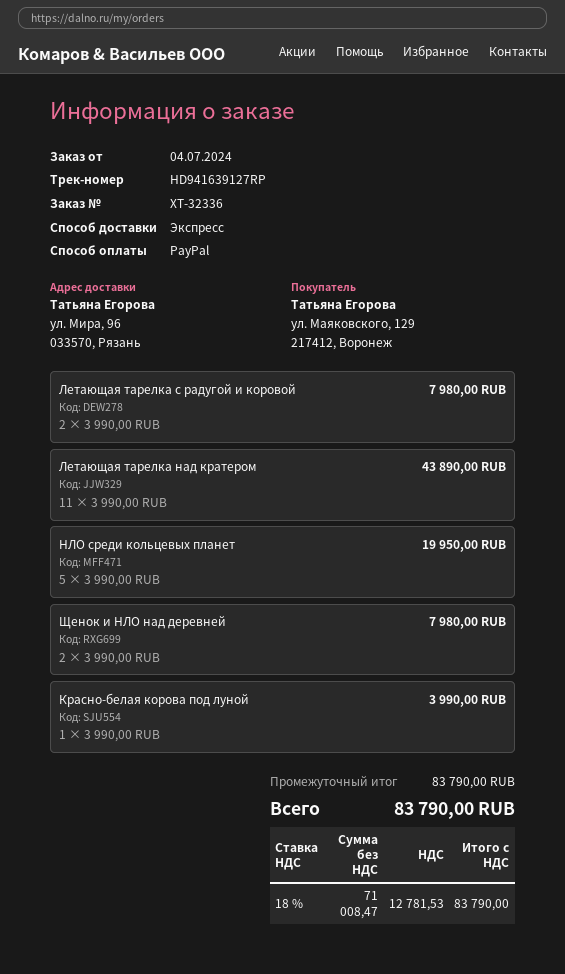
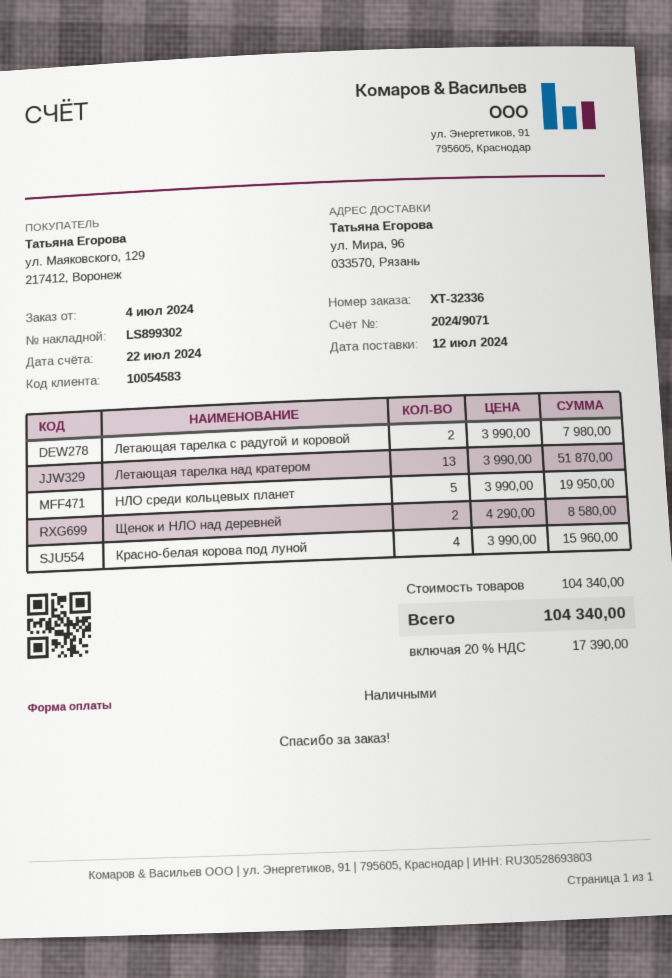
payment method: PayPal -> cash
Летающая тарелка над кратером: 11 x 3990.00 = 43890.00 -> 13 x 3990.00 = 51870.00
Щенок и НЛО над деревней: 2 x 3990.00 = 7980.00 -> 2 x 4290.00 = 8580.00
Красно-белая корова под луной: 1 x 3990.00 = 3990.00 -> 4 x 3990.00 = 15960.00
subtotal: 83790.00 -> 104340.00
tax: 18% = 12781.53 -> 20% = 17390.00
total: 83790.00 -> 104340.00

